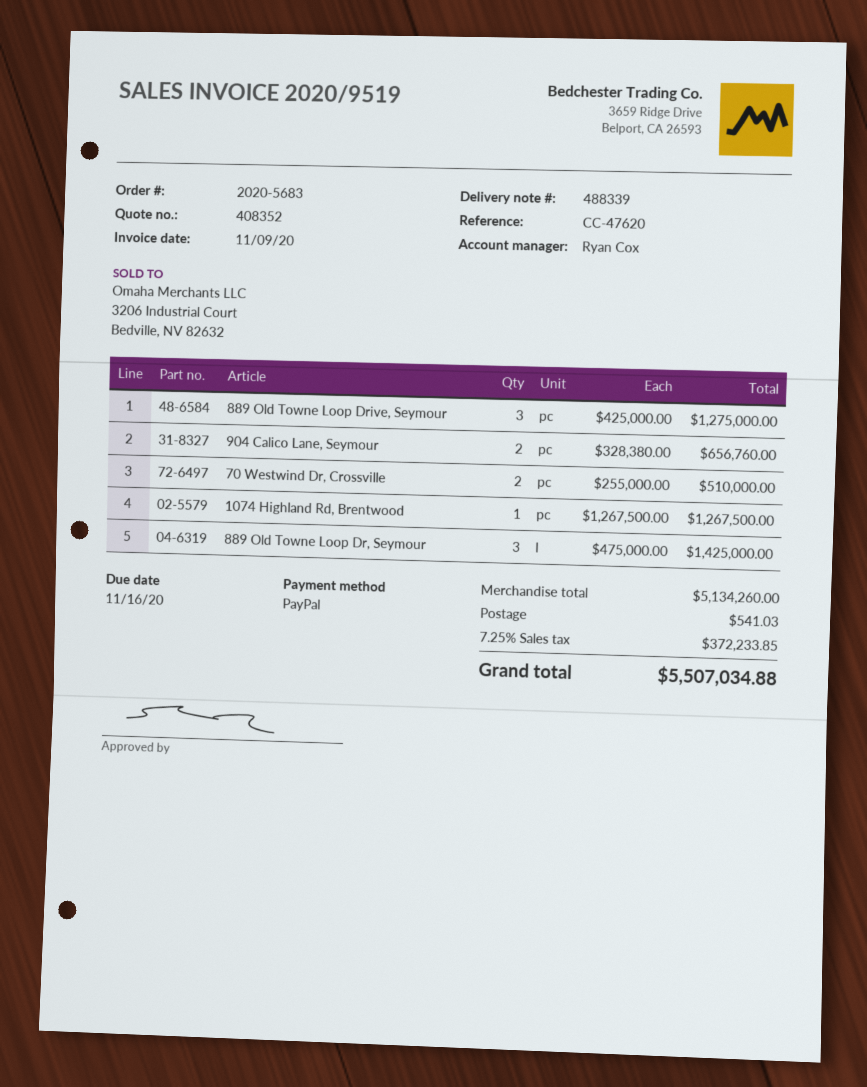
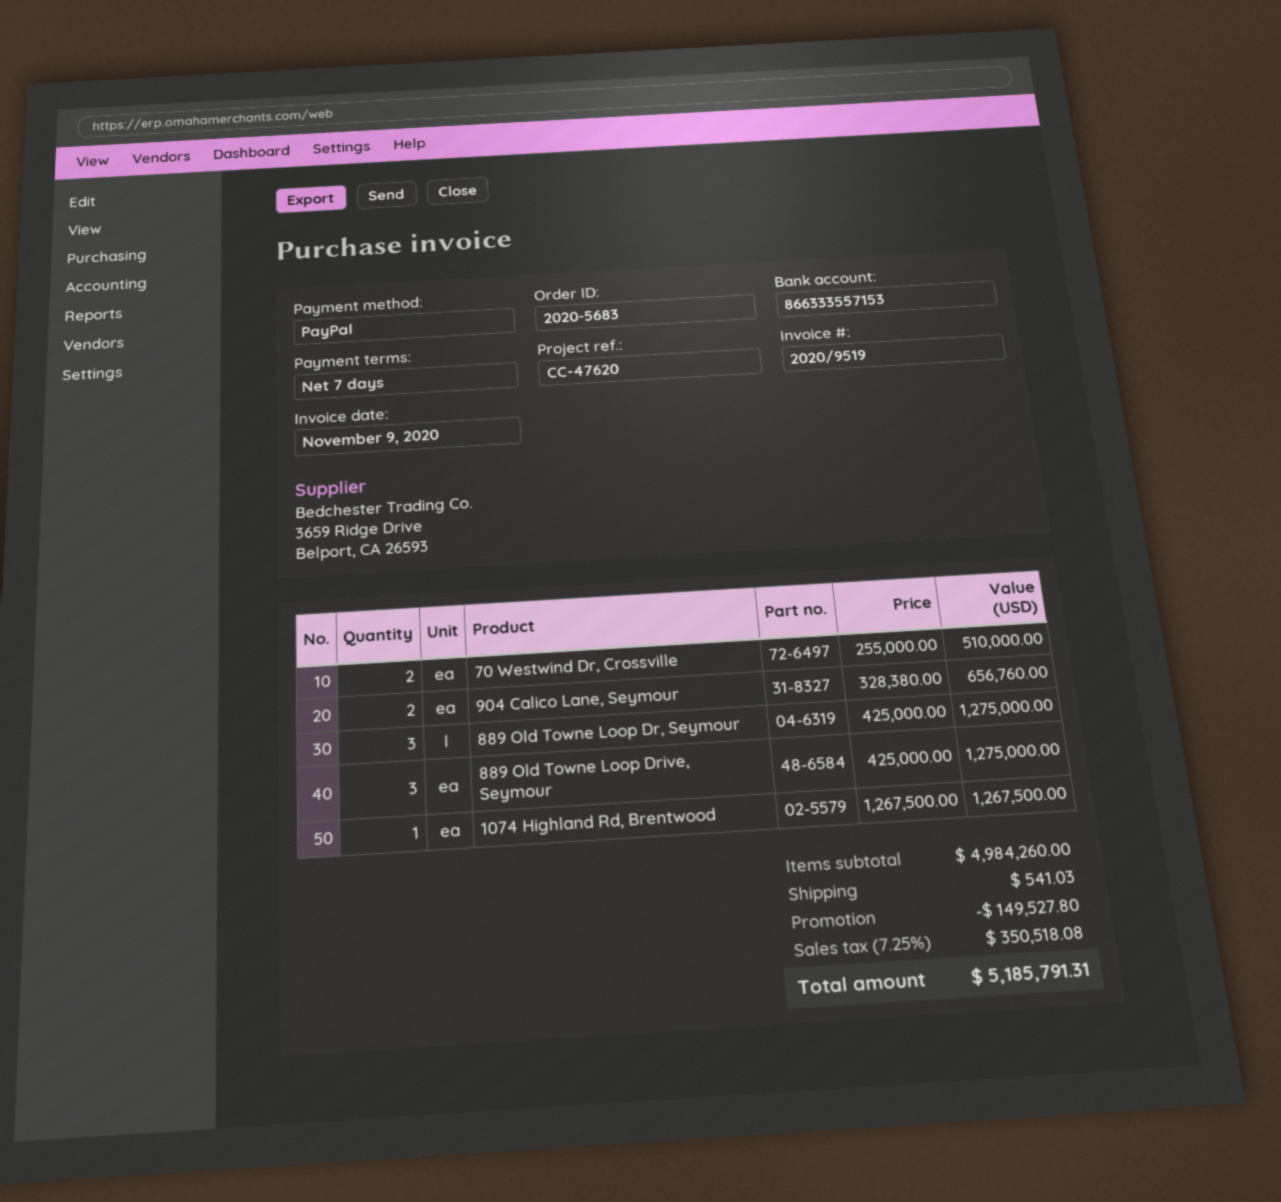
889 Old Towne Loop Dr, Seymour: 3 x 475000.00 = 1425000.00 -> 3 x 425000.00 = 1275000.00
subtotal: 5134260.00 -> 4984260.00
discount: none -> 149527.80
tax: 7.25% = 372233.85 -> 7.25% = 350518.08
total: 5507034.88 -> 5185791.31

